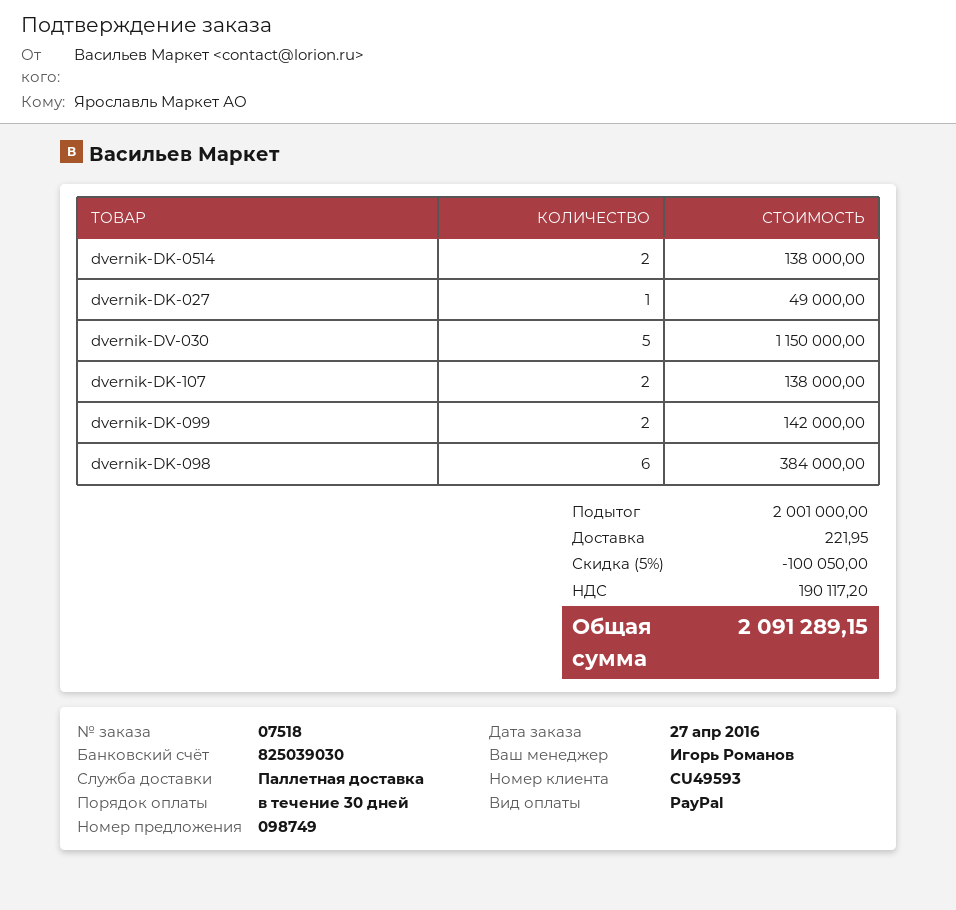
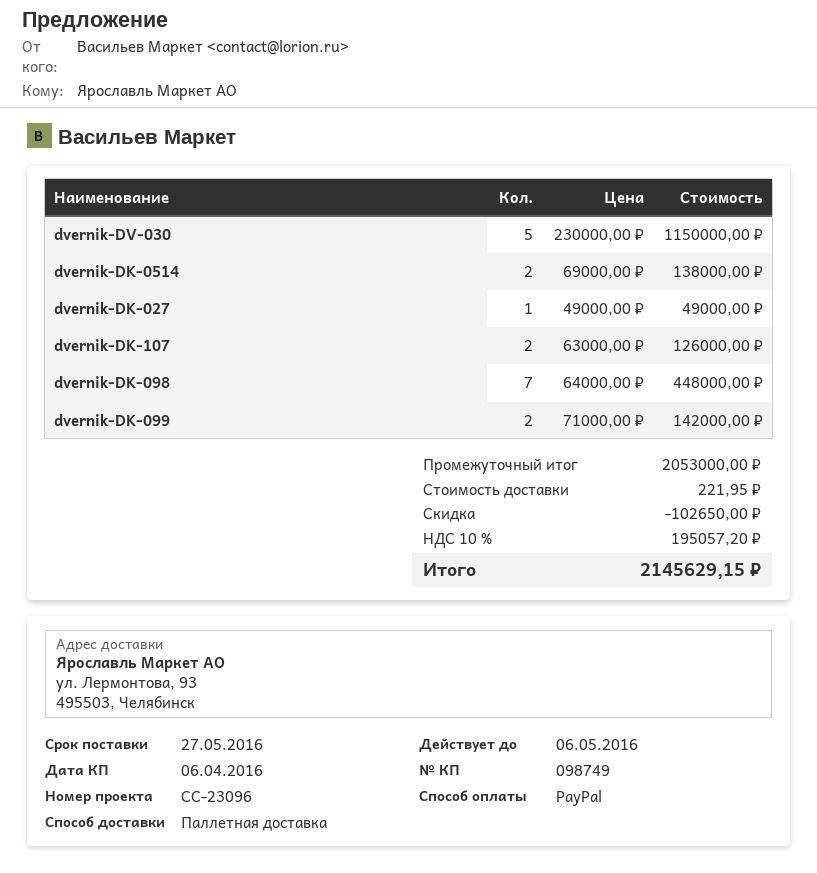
dvernik-DK-107: 2 for 138000.00 -> 2 for 126000.00
dvernik-DK-098: 6 for 384000.00 -> 7 for 448000.00
subtotal: 2001000.00 -> 2053000.00
discount: 100050.00 -> 102650.00
tax: 190117.20 -> 195057.20
total: 2091289.15 -> 2145629.15

